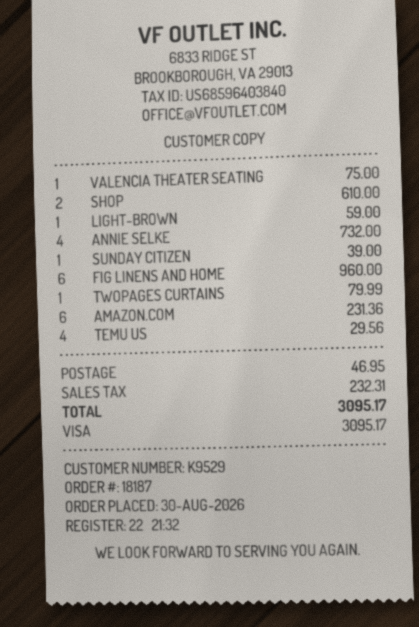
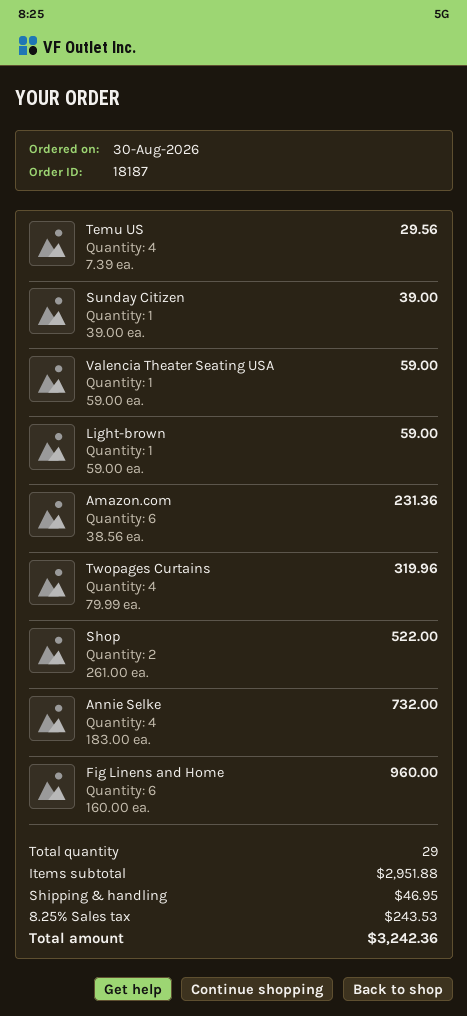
VALENCIA THEATER SEATING: 1 for 75.00 -> 1 for 59.00
SHOP: 2 for 610.00 -> 2 for 522.00
TWOPAGES CURTAINS: 1 for 79.99 -> 4 for 319.96
tax: 232.31 -> 243.53
total: 3095.17 -> 3242.36

